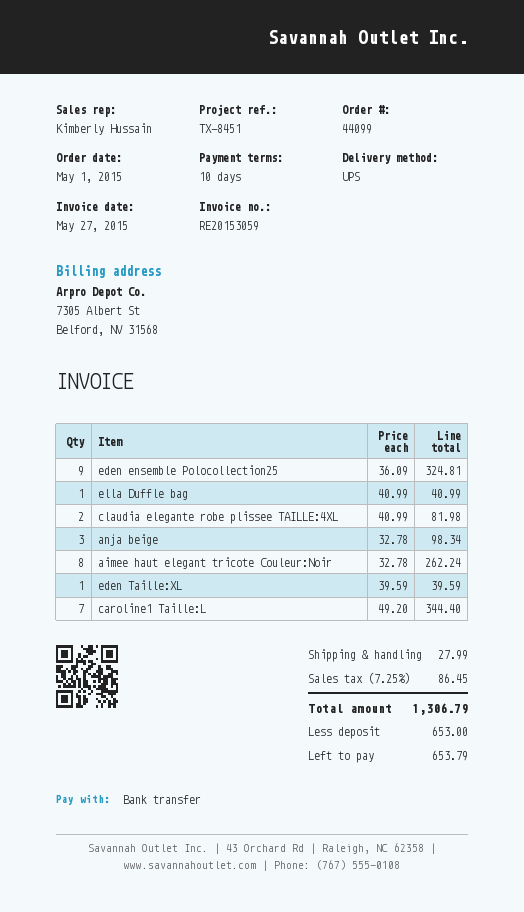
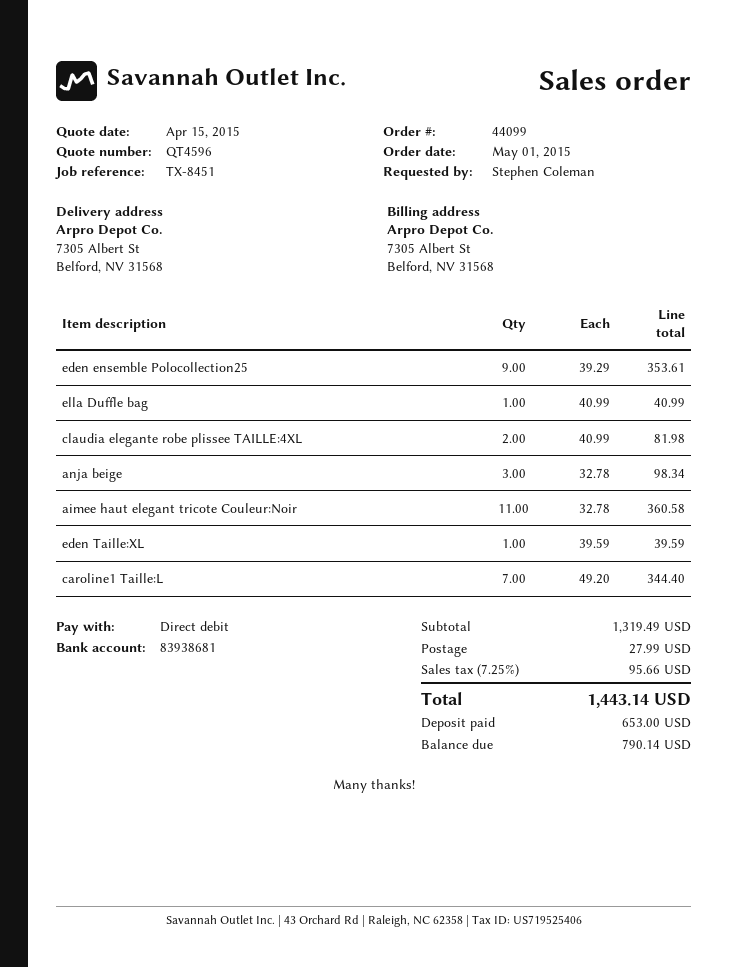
payment method: bank transfer -> direct debit
eden ensemble Polocollection25: 9 x 36.09 = 324.81 -> 9 x 39.29 = 353.61
aimee haut elegant tricote Couleur:Noir: 8 x 32.78 = 262.24 -> 11 x 32.78 = 360.58
tax: 7.25% = 86.45 -> 7.25% = 95.66
total: 1306.79 -> 1443.14
balance: 653.79 -> 790.14

